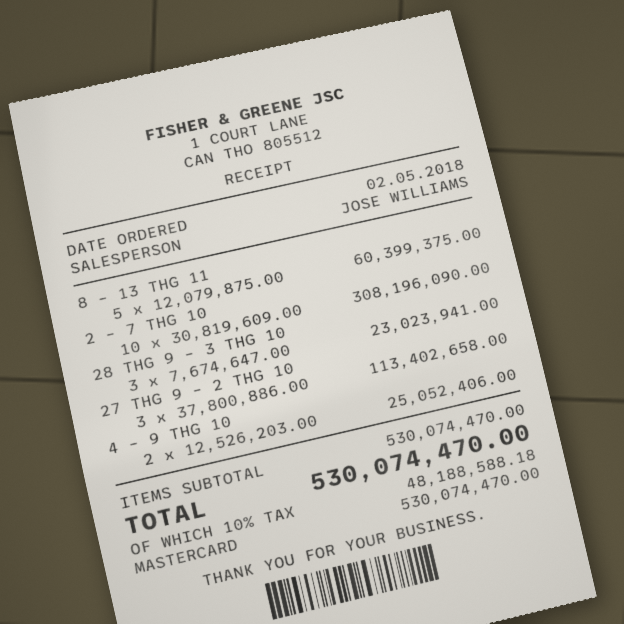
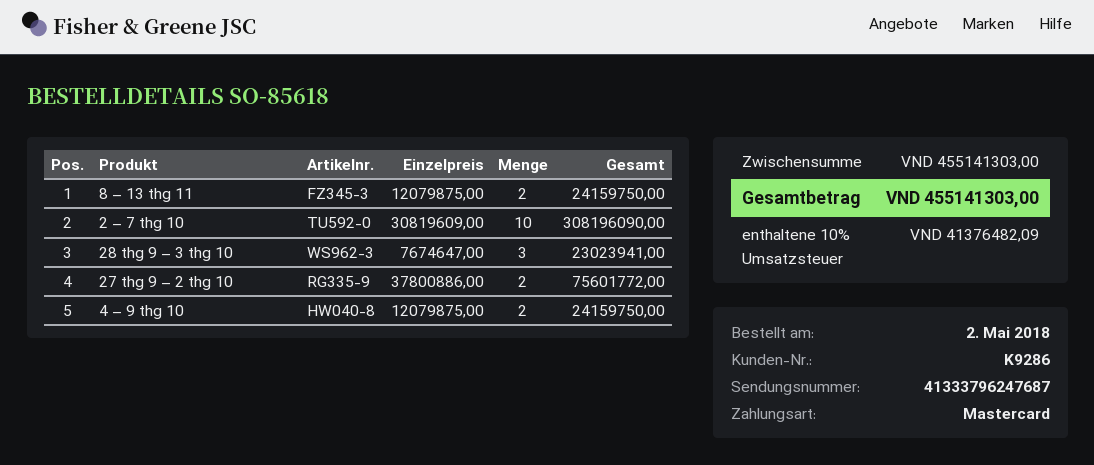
8 – 13 THG 11: 5 x 12079875.00 = 60399375.00 -> 2 x 12079875.00 = 24159750.00
27 THG 9 – 2 THG 10: 3 x 37800886.00 = 113402658.00 -> 2 x 37800886.00 = 75601772.00
4 – 9 THG 10: 2 x 12526203.00 = 25052406.00 -> 2 x 12079875.00 = 24159750.00
subtotal: 530074470.00 -> 455141303.00
tax: 10% = 48188588.18 -> 10% = 41376482.09
total: 530074470.00 -> 455141303.00

